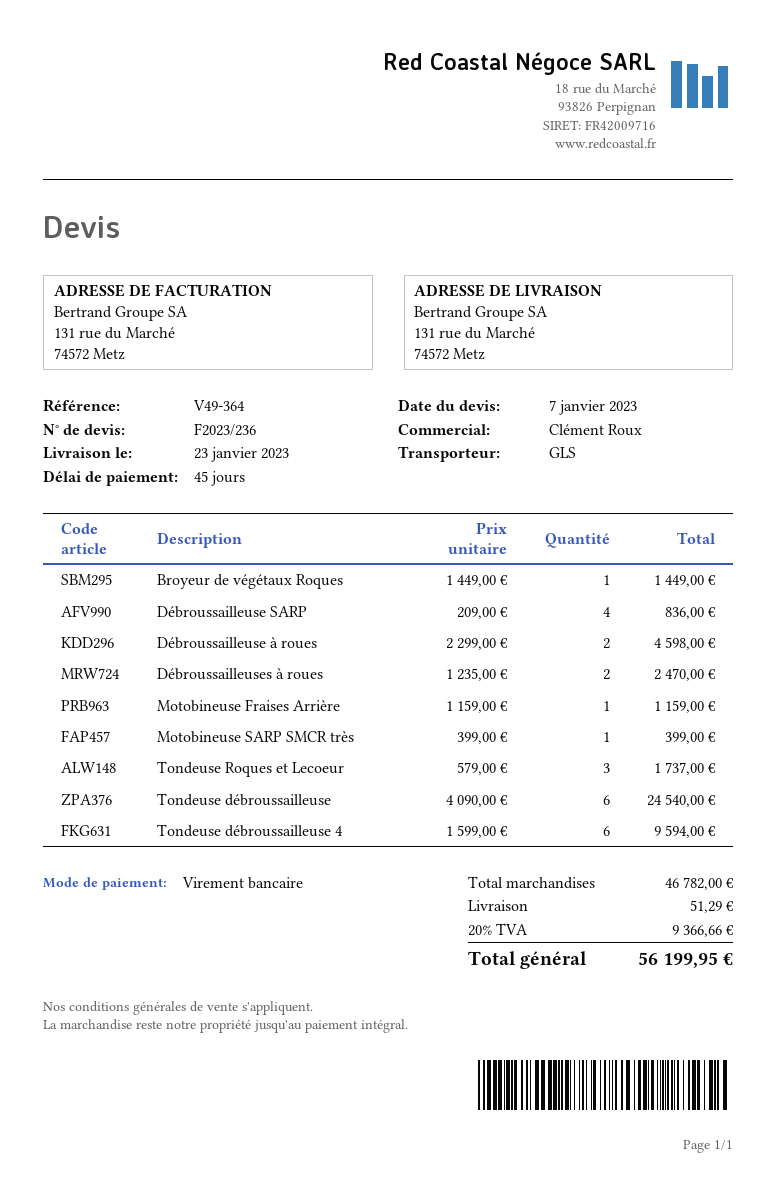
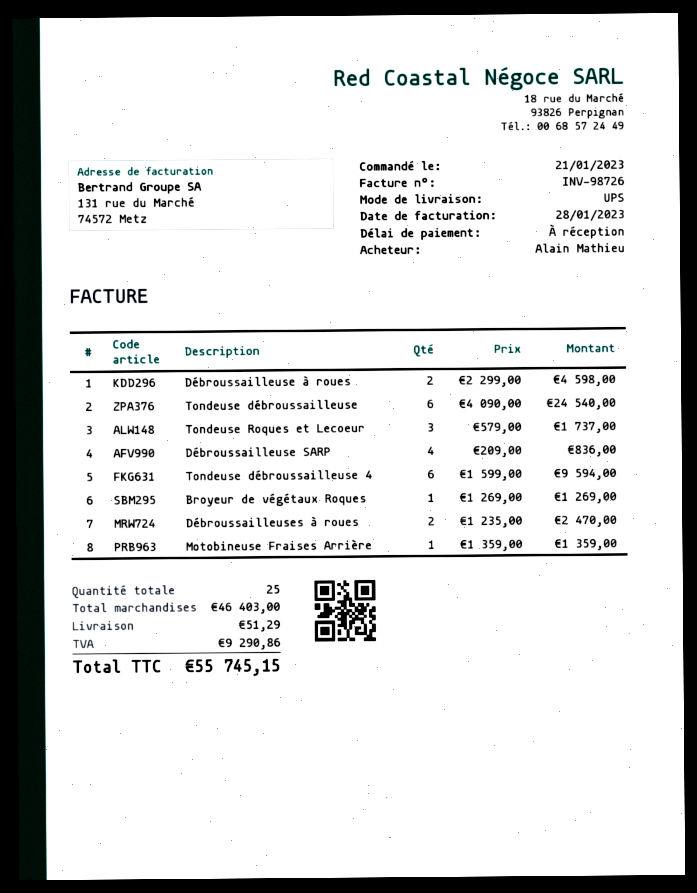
payment terms: 45 days -> on receipt
shipping method: GLS -> UPS
Broyeur de végétaux Roques: 1 x 1449.00 = 1449.00 -> 1 x 1269.00 = 1269.00
Motobineuse Fraises Arrière: 1 x 1159.00 = 1159.00 -> 1 x 1359.00 = 1359.00
Motobineuse SARP SMCR très: 1 x 399.00 = 399.00 -> none
subtotal: 46782.00 -> 46403.00
tax: 9366.66 -> 9290.86
total: 56199.95 -> 55745.15

